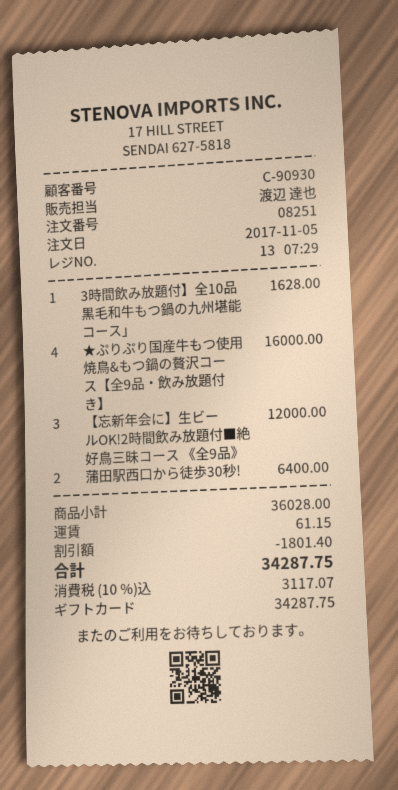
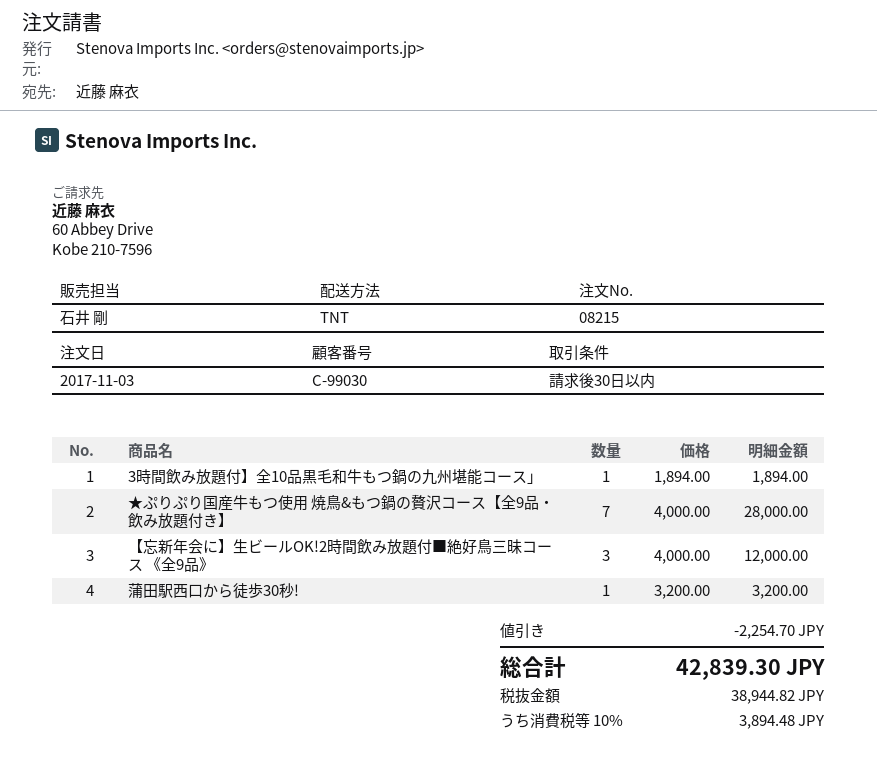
order number: 08251 -> 08215
order date: 2017-11-05 -> 2017-11-03
customer number: C-90930 -> C-99030
sales rep: 渡辺 達也 -> 石井 剛
3時間飲み放題付】全10品黒毛和牛もつ鍋の九州堪能コース」: 1 for 1628.00 -> 1 for 1894.00
★ぷりぷり国産牛もつ使用 焼鳥&もつ鍋の贅沢コース【全9品・飲み放題付き】: 4 for 16000.00 -> 7 for 28000.00
蒲田駅西口から徒歩30秒!: 2 for 6400.00 -> 1 for 3200.00
discount: 1801.40 -> 2254.70
shipping: 61.15 -> none
tax: 10% = 3117.07 -> 10% = 3894.48
total: 34287.75 -> 42839.30

